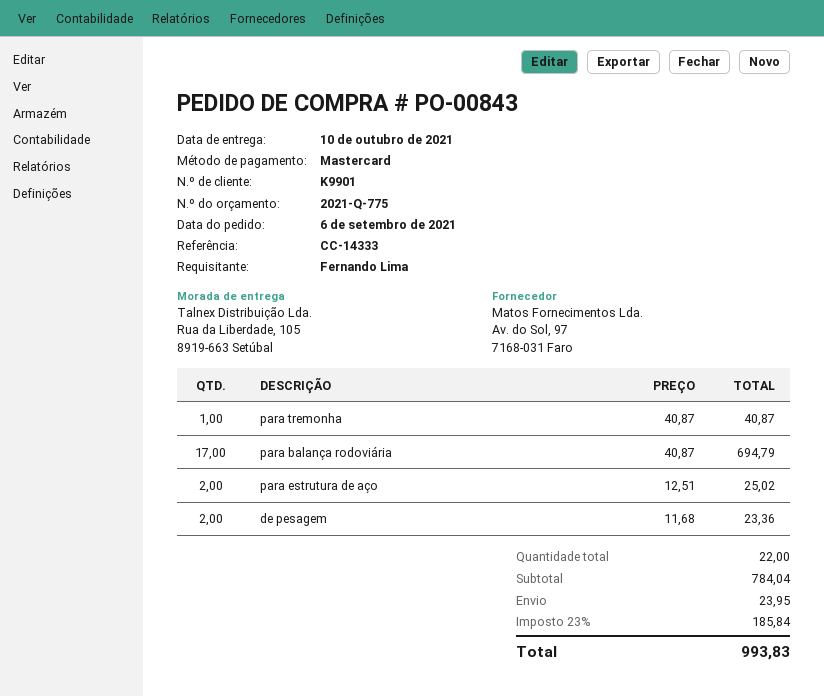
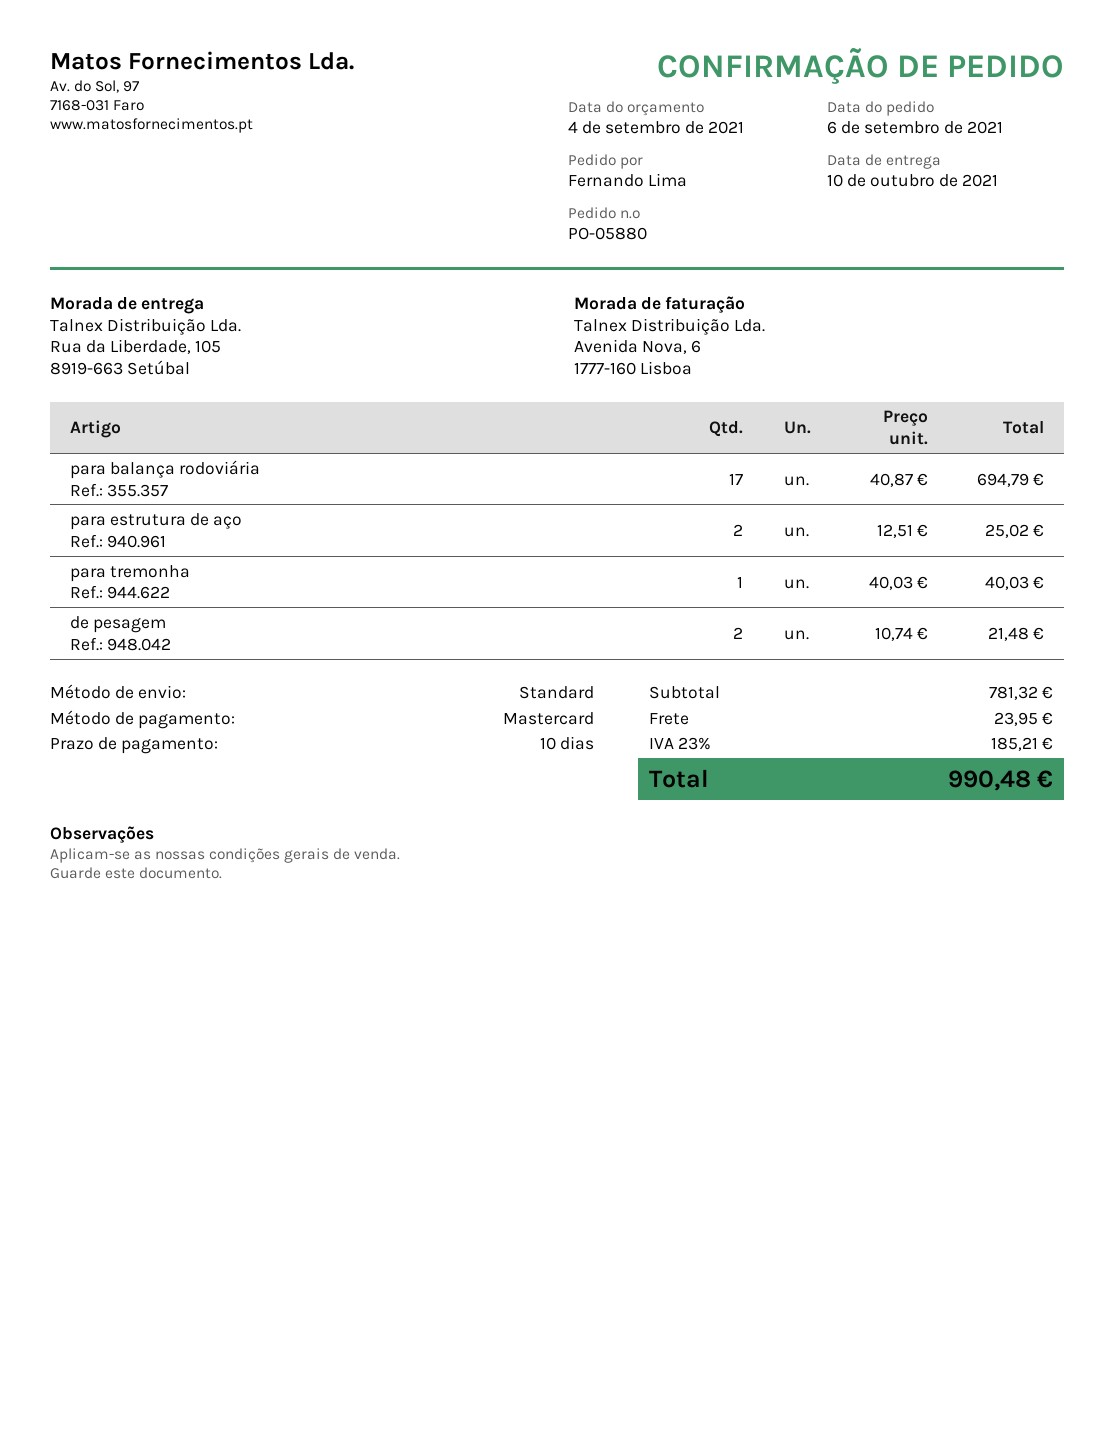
order number: PO-00843 -> PO-05880
para tremonha: 1 x 40.87 = 40.87 -> 1 x 40.03 = 40.03
de pesagem: 2 x 11.68 = 23.36 -> 2 x 10.74 = 21.48
subtotal: 784.04 -> 781.32
tax: 23% = 185.84 -> 23% = 185.21
total: 993.83 -> 990.48

